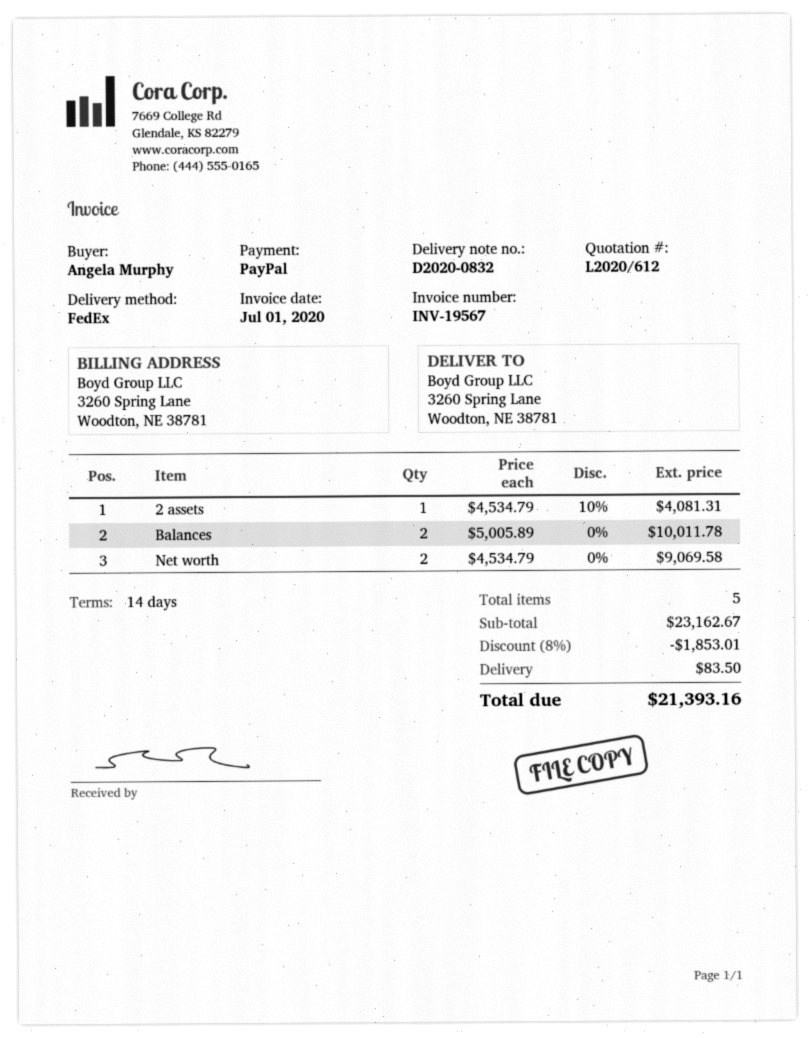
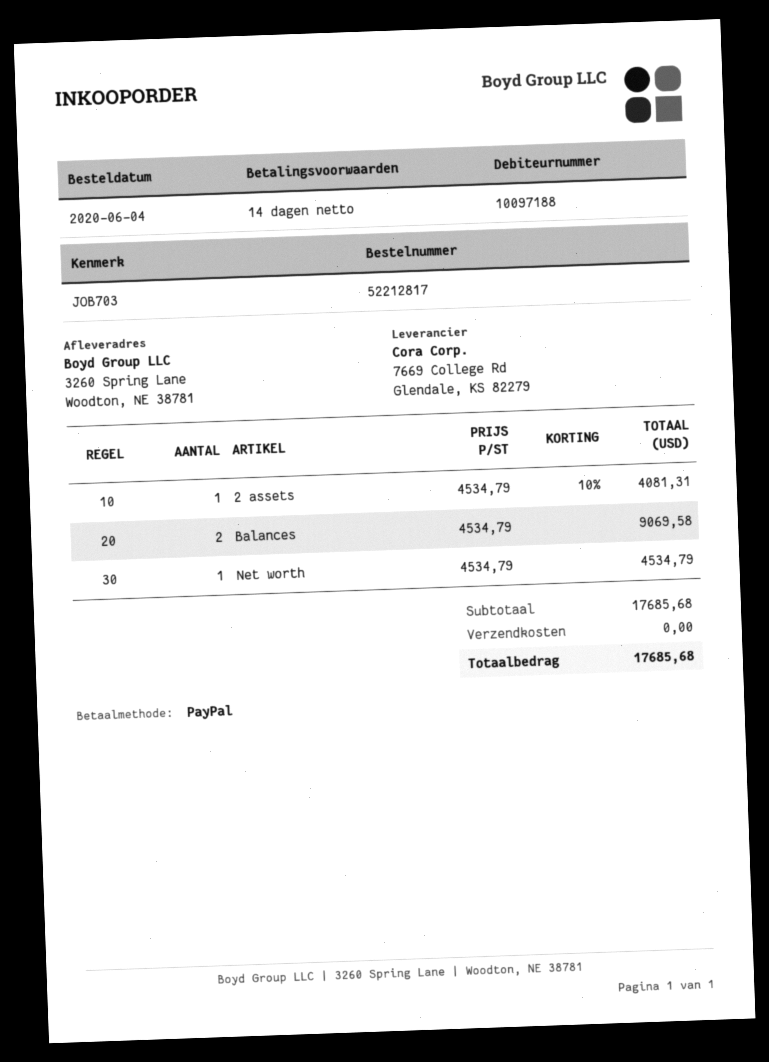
Balances: 2 x 5005.89 = 10011.78 -> 2 x 4534.79 = 9069.58
Net worth: 2 x 4534.79 = 9069.58 -> 1 x 4534.79 = 4534.79
subtotal: 23162.67 -> 17685.68
discount: 8% = 1853.01 -> none
shipping: 83.50 -> 0.00
total: 21393.16 -> 17685.68

